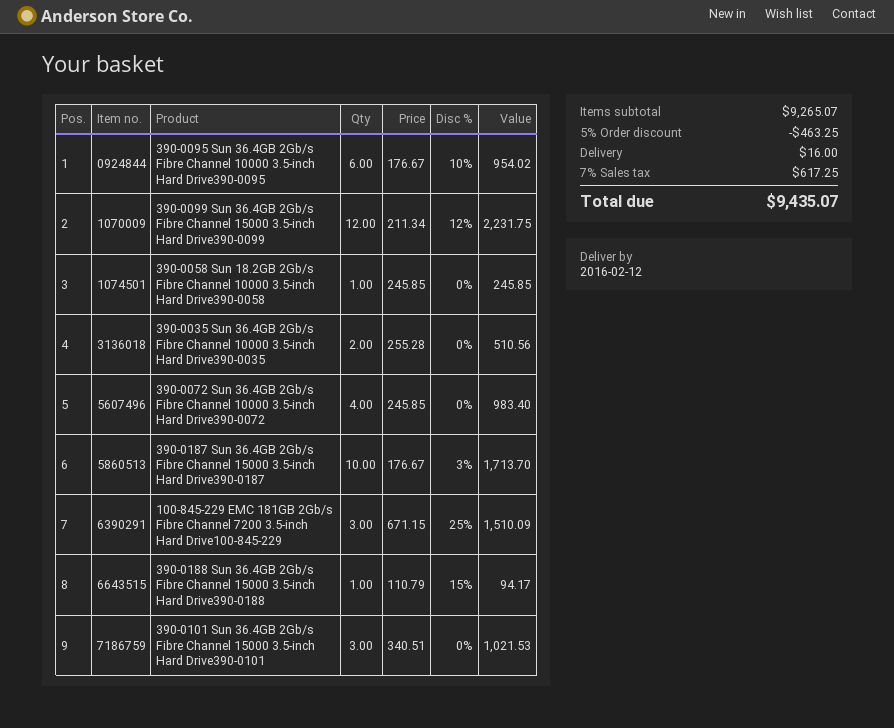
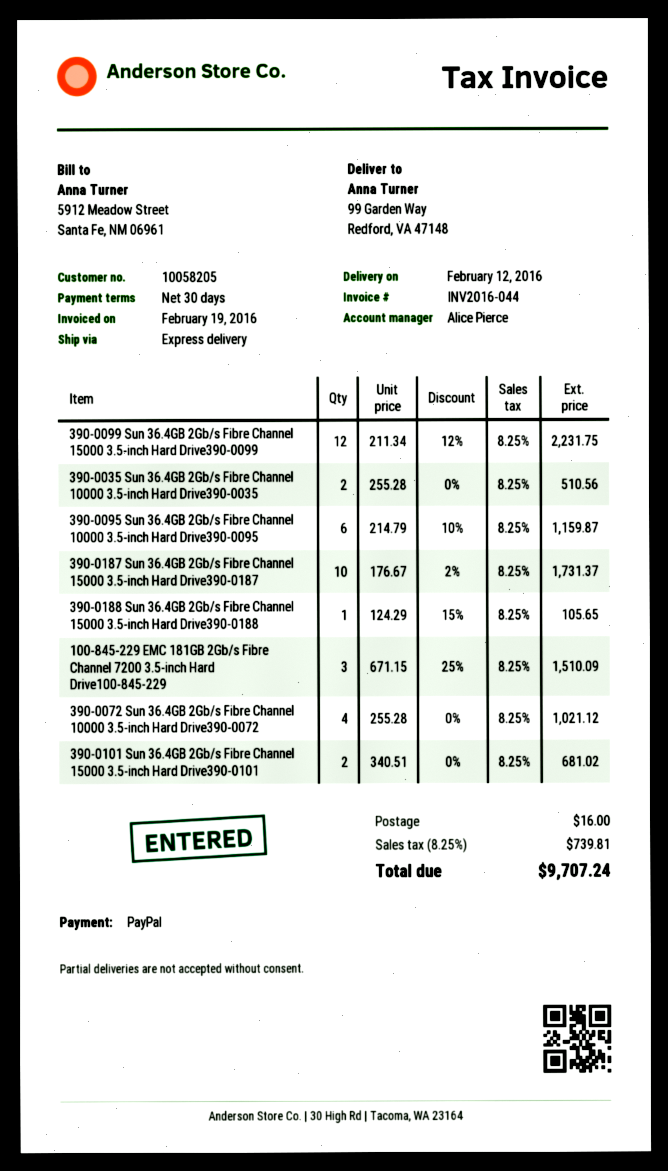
390-0095 Sun 36.4GB 2Gb/s Fibre Channel 10000 3.5-inch Hard Drive390-0095: 6 x 176.67 - 10% = 954.02 -> 6 x 214.79 - 10% = 1159.87
390-0058 Sun 18.2GB 2Gb/s Fibre Channel 10000 3.5-inch Hard Drive390-0058: 1 x 245.85 = 245.85 -> none
390-0072 Sun 36.4GB 2Gb/s Fibre Channel 10000 3.5-inch Hard Drive390-0072: 4 x 245.85 = 983.40 -> 4 x 255.28 = 1021.12
390-0187 Sun 36.4GB 2Gb/s Fibre Channel 15000 3.5-inch Hard Drive390-0187: 10 x 176.67 - 3% = 1713.70 -> 10 x 176.67 - 2% = 1731.37
390-0188 Sun 36.4GB 2Gb/s Fibre Channel 15000 3.5-inch Hard Drive390-0188: 1 x 110.79 - 15% = 94.17 -> 1 x 124.29 - 15% = 105.65
390-0101 Sun 36.4GB 2Gb/s Fibre Channel 15000 3.5-inch Hard Drive390-0101: 3 x 340.51 = 1021.53 -> 2 x 340.51 = 681.02
discount: 5% = 463.25 -> none
tax: 7% = 617.25 -> 8.25% = 739.81
total: 9435.07 -> 9707.24

